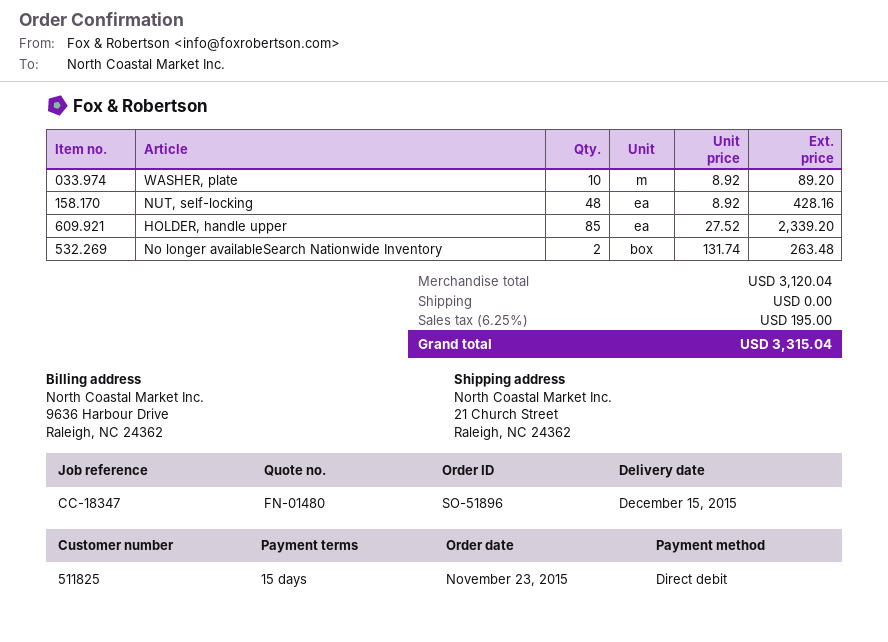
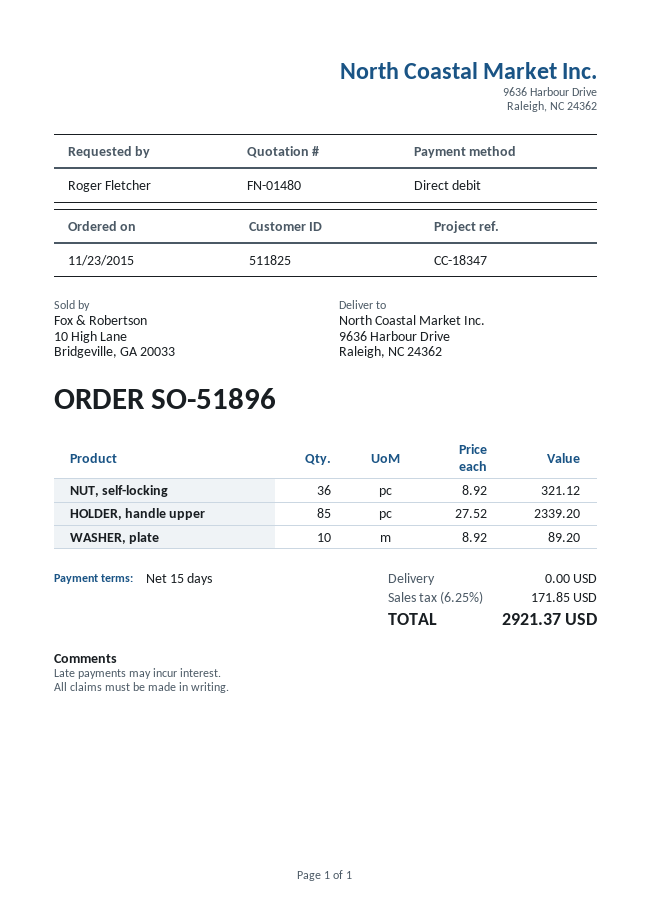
ship to: 21 Church Street, Raleigh, NC 24362 -> 9636 Harbour Drive, Raleigh, NC 24362
NUT, self-locking: 48 x 8.92 = 428.16 -> 36 x 8.92 = 321.12
No longer availableSearch Nationwide Inventory: 2 x 131.74 = 263.48 -> none
tax: 6.25% = 195.00 -> 6.25% = 171.85
total: 3315.04 -> 2921.37

